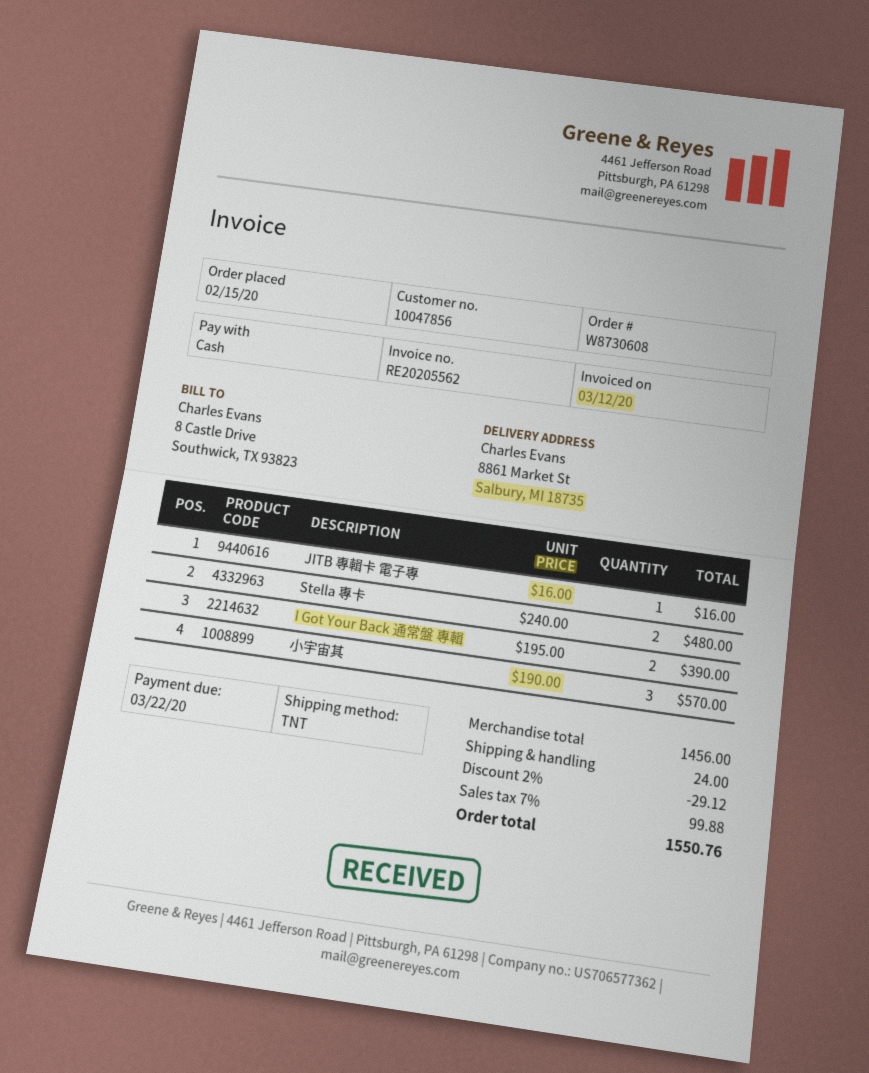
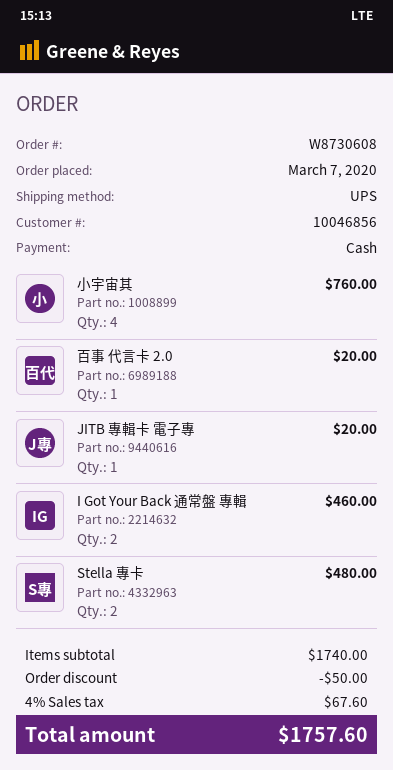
order date: 2020-02-15 -> 2020-03-07
customer number: 10047856 -> 10046856
shipping method: TNT -> UPS
JITB 專輯卡 電子專: 1 for 16.00 -> 1 for 20.00
I Got Your Back 通常盤 專輯: 2 for 390.00 -> 2 for 460.00
小宇宙其: 3 for 570.00 -> 4 for 760.00
百事 代言卡 2.0: none -> 1 for 20.00
subtotal: 1456.00 -> 1740.00
discount: 29.12 -> 50.00
shipping: 24.00 -> none
tax: 7% = 99.88 -> 4% = 67.60
total: 1550.76 -> 1757.60

